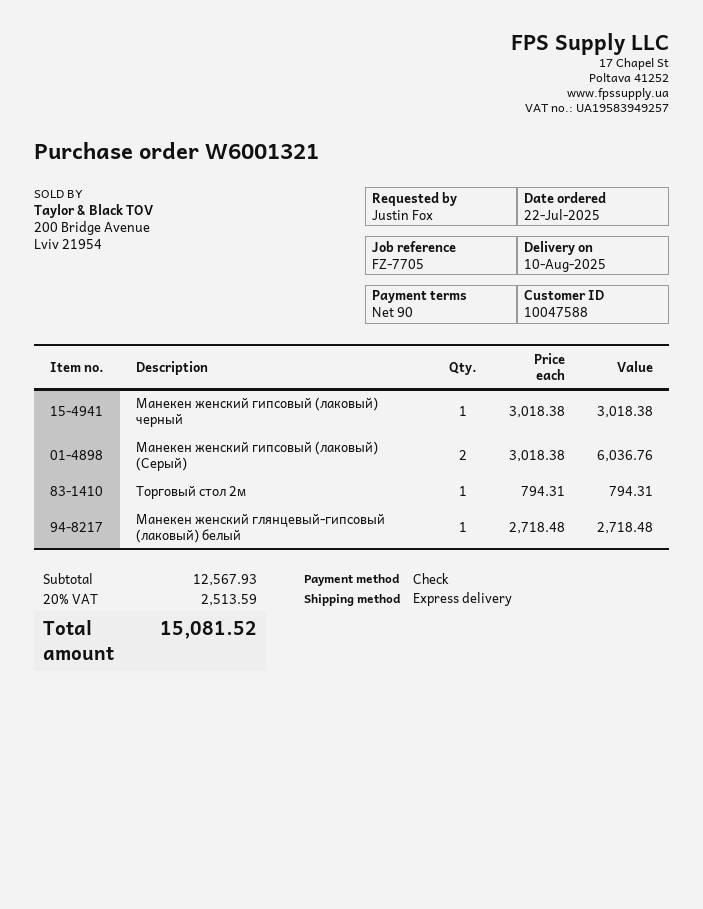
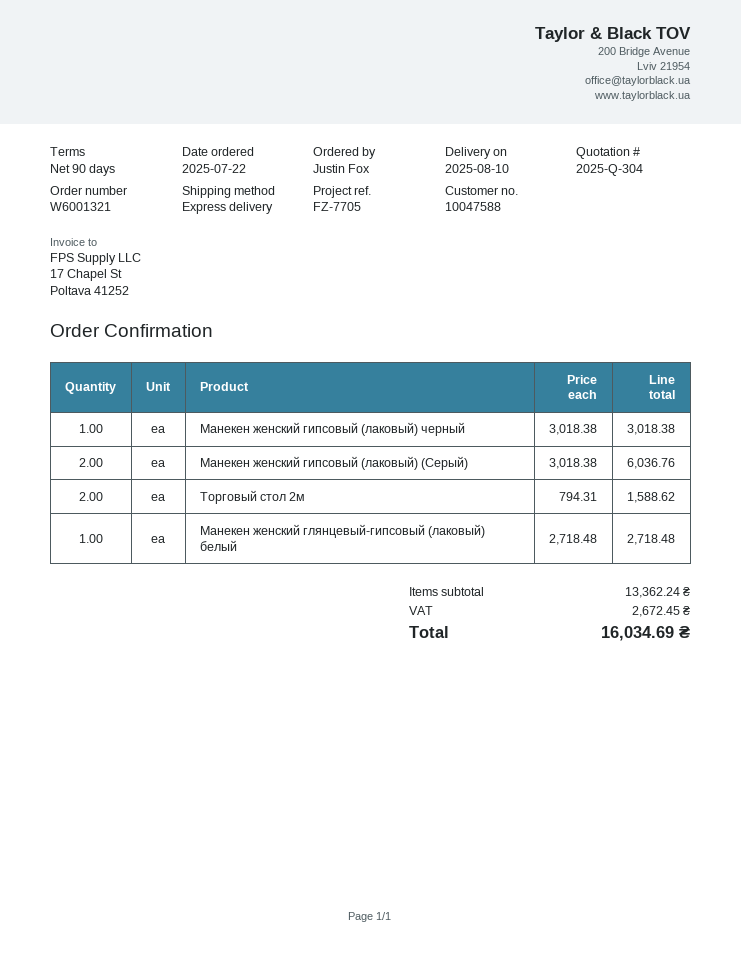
Торговый стол 2м: 1 x 794.31 = 794.31 -> 2 x 794.31 = 1588.62
subtotal: 12567.93 -> 13362.24
tax: 2513.59 -> 2672.45
total: 15081.52 -> 16034.69

